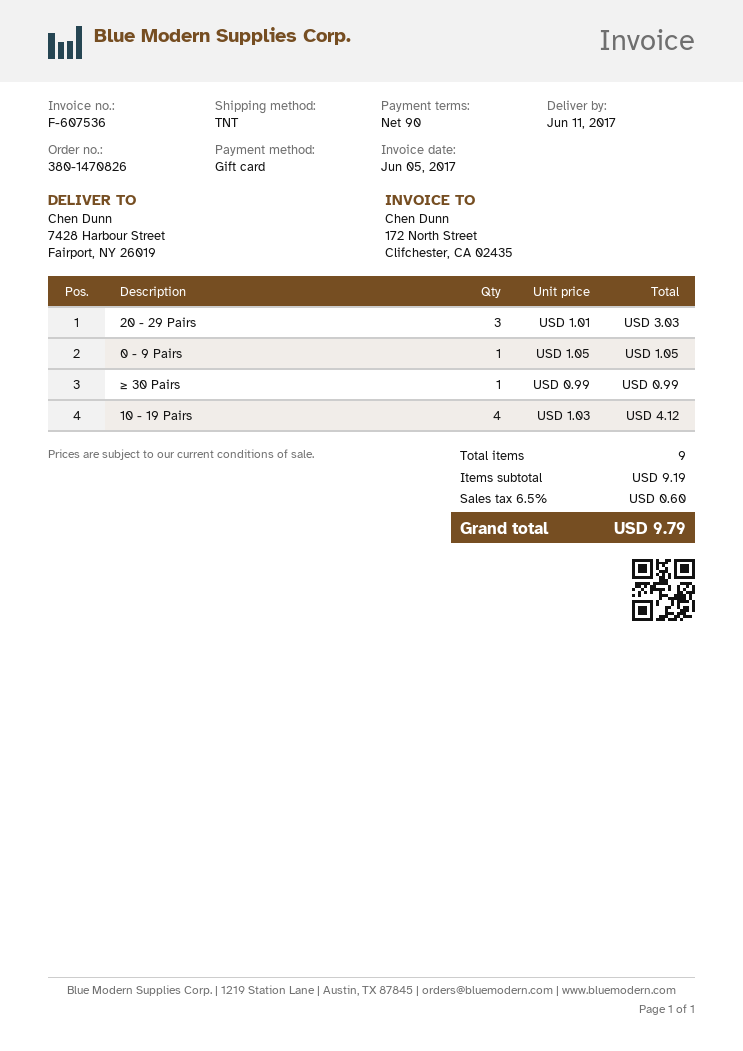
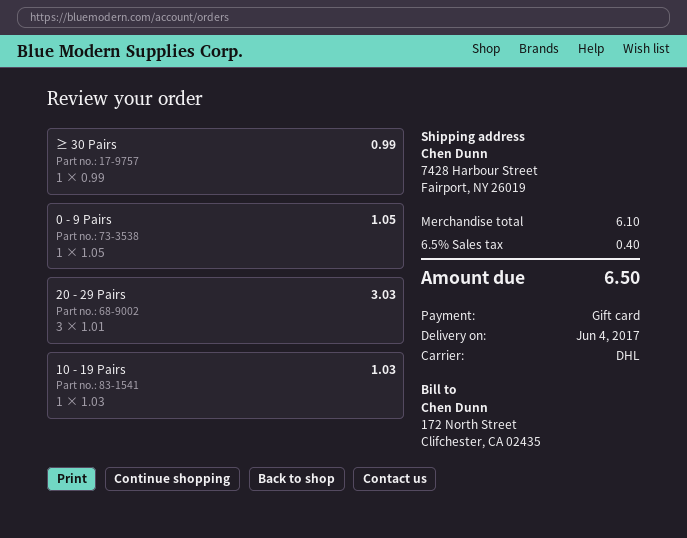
delivery date: 2017-06-11 -> 2017-06-04
shipping method: TNT -> DHL
10 - 19 Pairs: 4 x 1.03 = 4.12 -> 1 x 1.03 = 1.03
subtotal: 9.19 -> 6.10
tax: 6.5% = 0.60 -> 6.5% = 0.40
total: 9.79 -> 6.50

